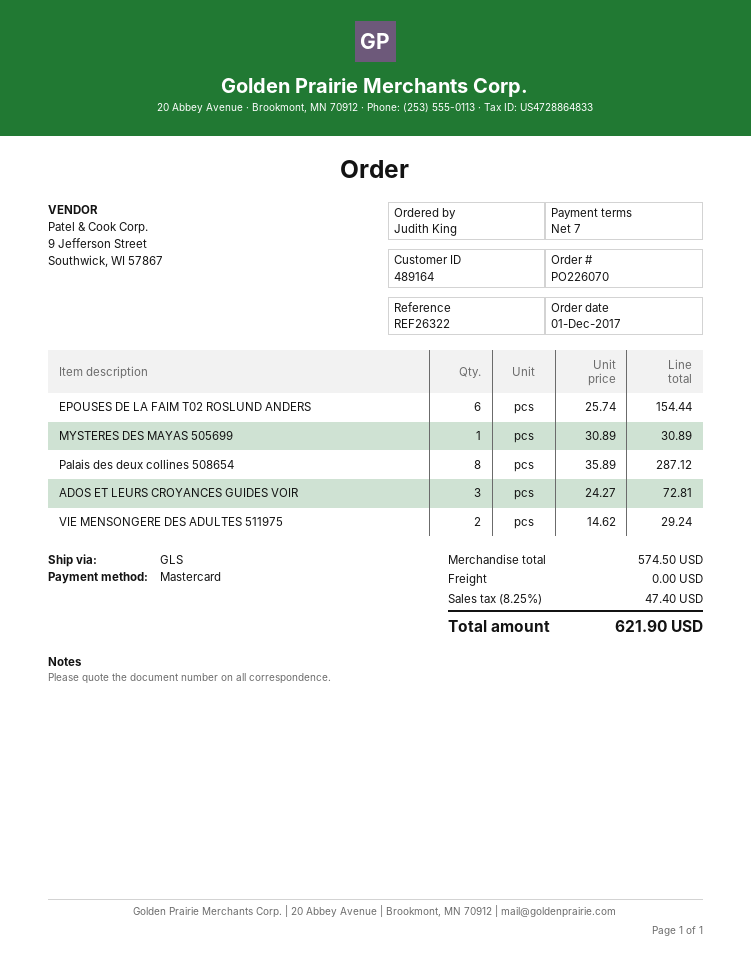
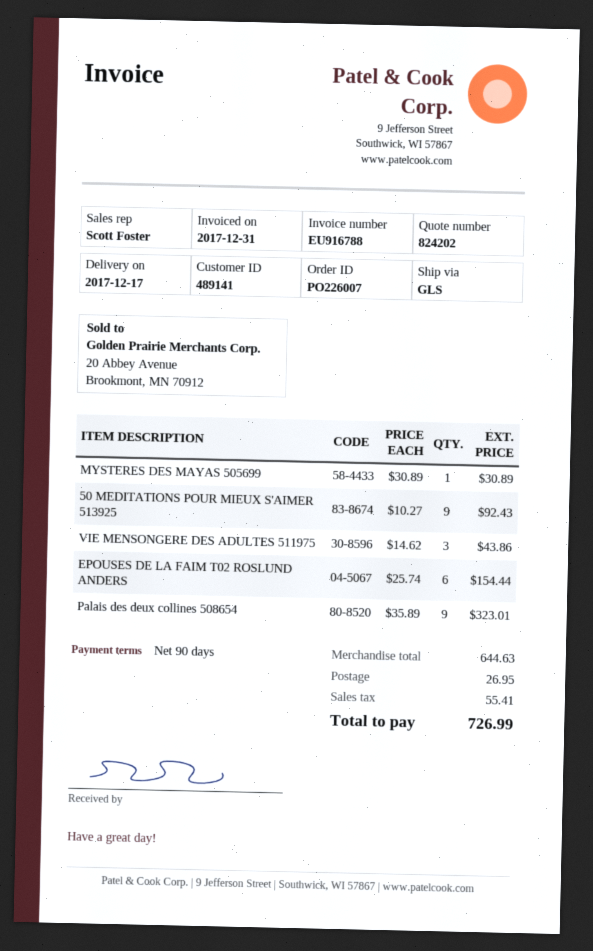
order number: PO226070 -> PO226007
payment terms: 7 days -> 90 days
customer number: 489164 -> 489141
Palais des deux collines 508654: 8 x 35.89 = 287.12 -> 9 x 35.89 = 323.01
ADOS ET LEURS CROYANCES GUIDES VOIR: 3 x 24.27 = 72.81 -> none
VIE MENSONGERE DES ADULTES 511975: 2 x 14.62 = 29.24 -> 3 x 14.62 = 43.86
50 MEDITATIONS POUR MIEUX S'AIMER 513925: none -> 9 x 10.27 = 92.43
subtotal: 574.50 -> 644.63
shipping: 0.00 -> 26.95
tax: 47.40 -> 55.41
total: 621.90 -> 726.99

